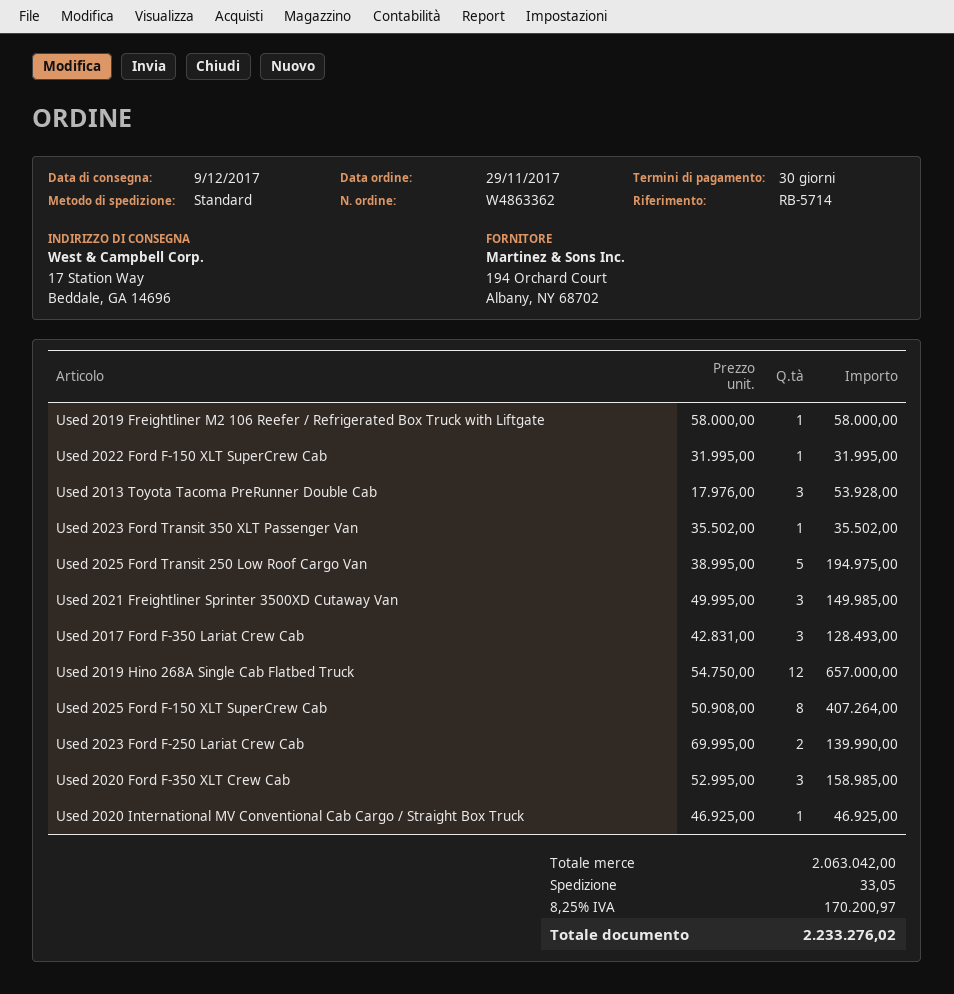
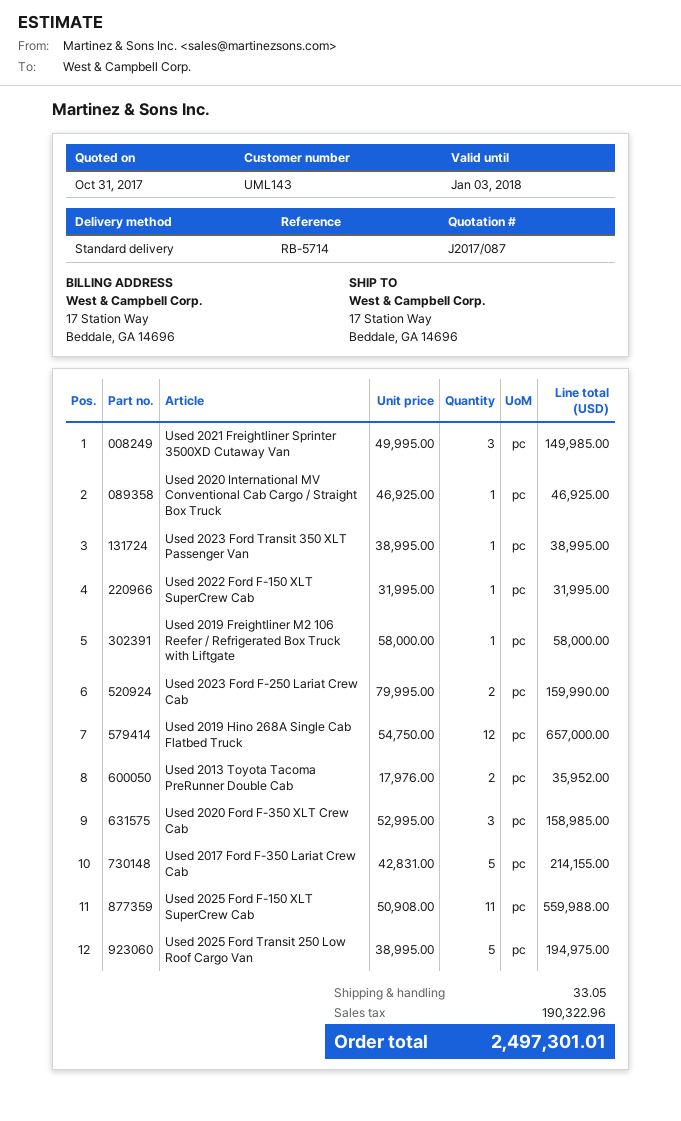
Used 2013 Toyota Tacoma PreRunner Double Cab: 3 x 17976.00 = 53928.00 -> 2 x 17976.00 = 35952.00
Used 2023 Ford Transit 350 XLT Passenger Van: 1 x 35502.00 = 35502.00 -> 1 x 38995.00 = 38995.00
Used 2017 Ford F-350 Lariat Crew Cab: 3 x 42831.00 = 128493.00 -> 5 x 42831.00 = 214155.00
Used 2025 Ford F-150 XLT SuperCrew Cab: 8 x 50908.00 = 407264.00 -> 11 x 50908.00 = 559988.00
Used 2023 Ford F-250 Lariat Crew Cab: 2 x 69995.00 = 139990.00 -> 2 x 79995.00 = 159990.00
tax: 170200.97 -> 190322.96
total: 2233276.02 -> 2497301.01

